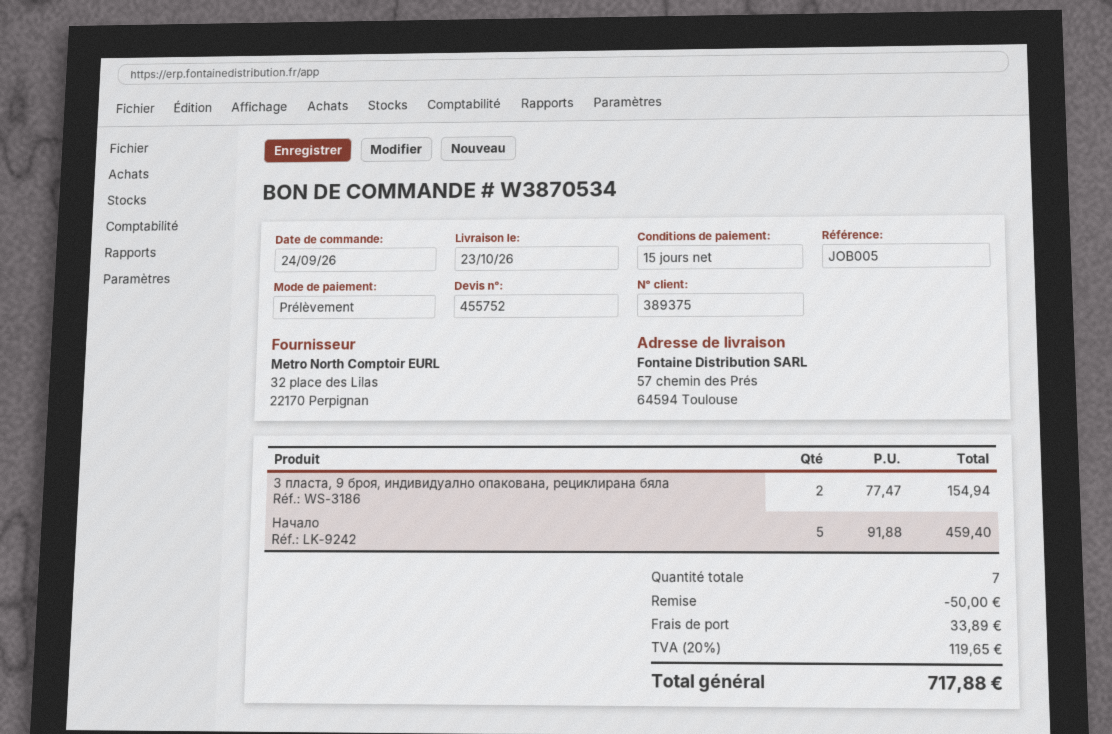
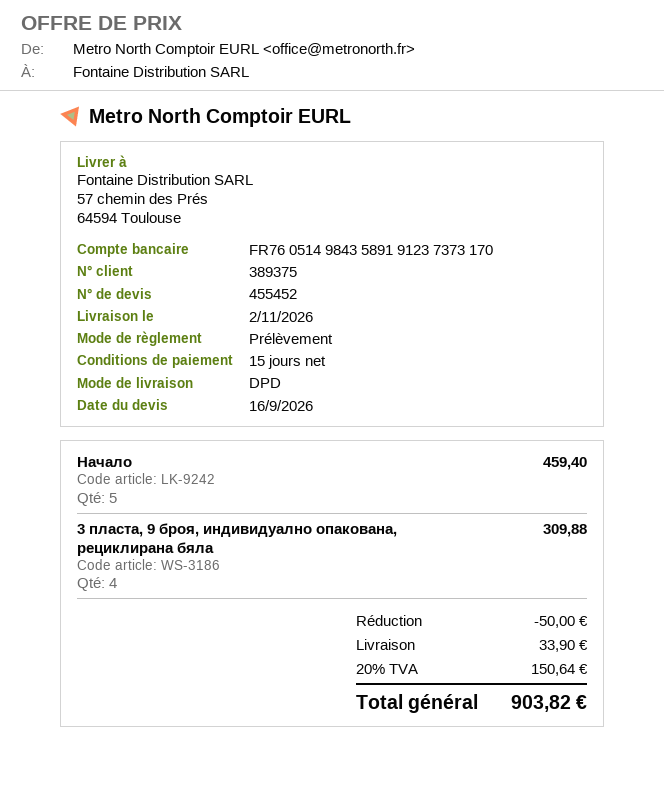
quote number: 455752 -> 455452
delivery date: 2026-10-23 -> 2026-11-02
3 пласта, 9 броя, индивидуално опакована, рециклирана бяла: 2 for 154.94 -> 4 for 309.88
shipping: 33.89 -> 33.90
tax: 20% = 119.65 -> 20% = 150.64
total: 717.88 -> 903.82

